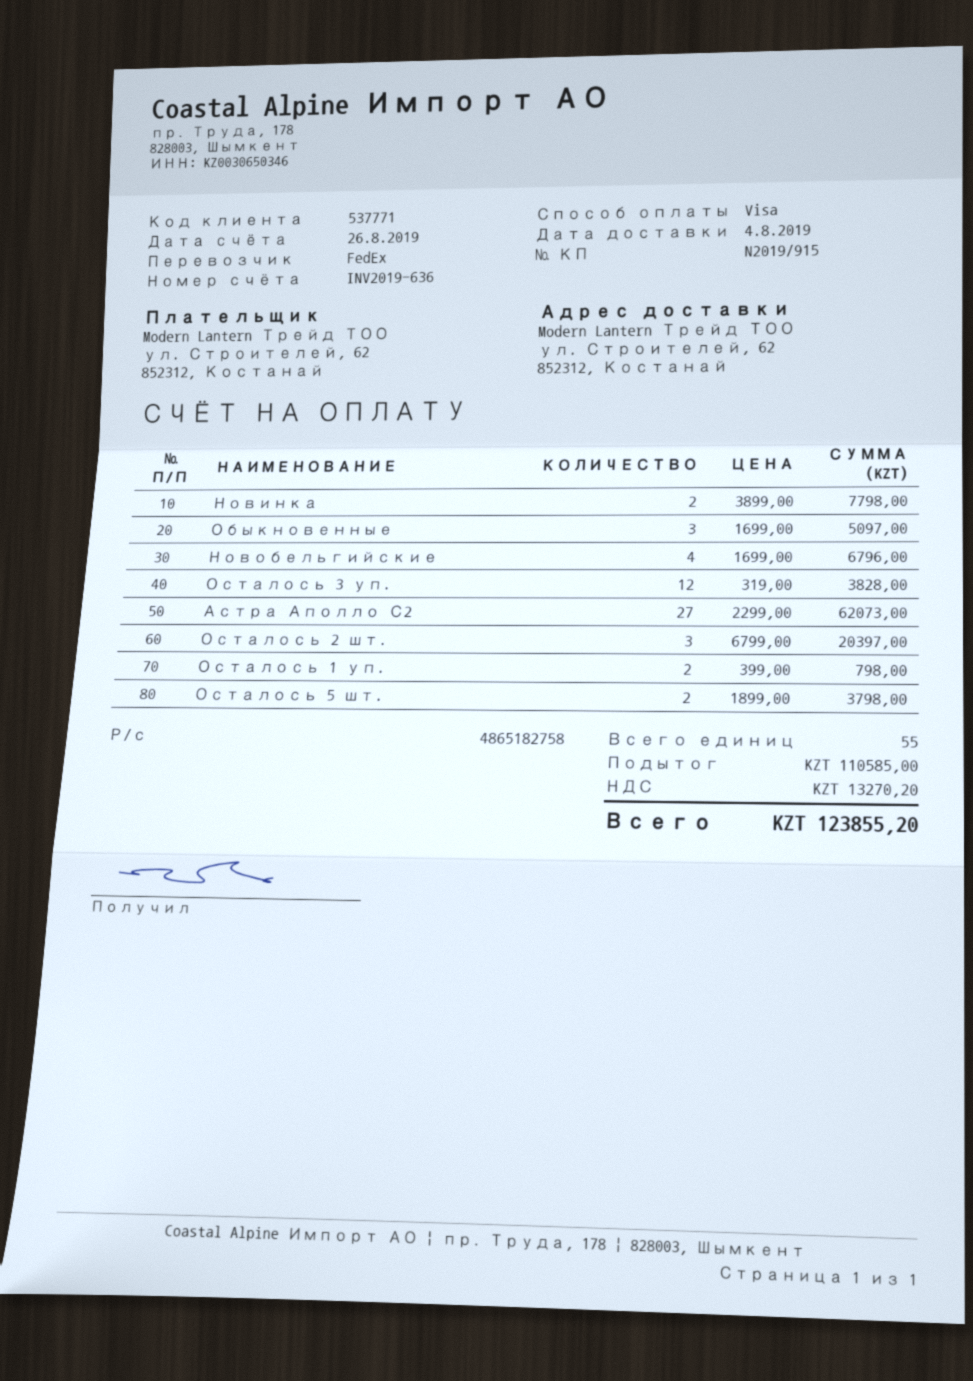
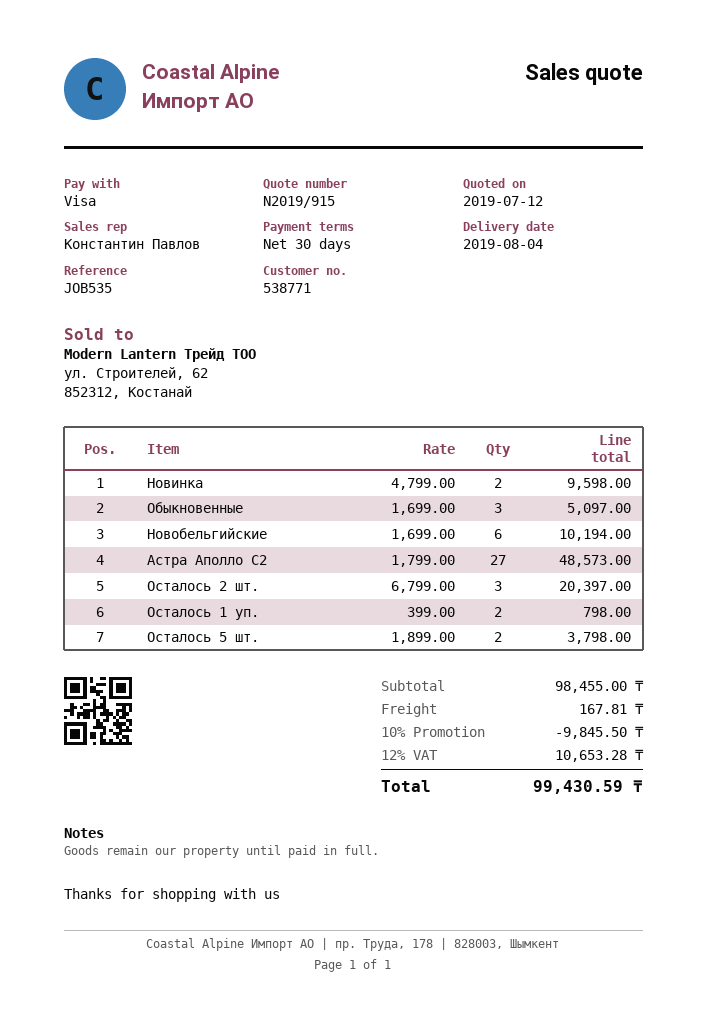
customer number: 537771 -> 538771
Новинка: 2 x 3899.00 = 7798.00 -> 2 x 4799.00 = 9598.00
Новобельгийские: 4 x 1699.00 = 6796.00 -> 6 x 1699.00 = 10194.00
Осталось 3 уп.: 12 x 319.00 = 3828.00 -> none
Астра Аполло С2: 27 x 2299.00 = 62073.00 -> 27 x 1799.00 = 48573.00
subtotal: 110585.00 -> 98455.00
discount: none -> 10% = 9845.50
shipping: none -> 167.81
tax: 13270.20 -> 10653.28
total: 123855.20 -> 99430.59

